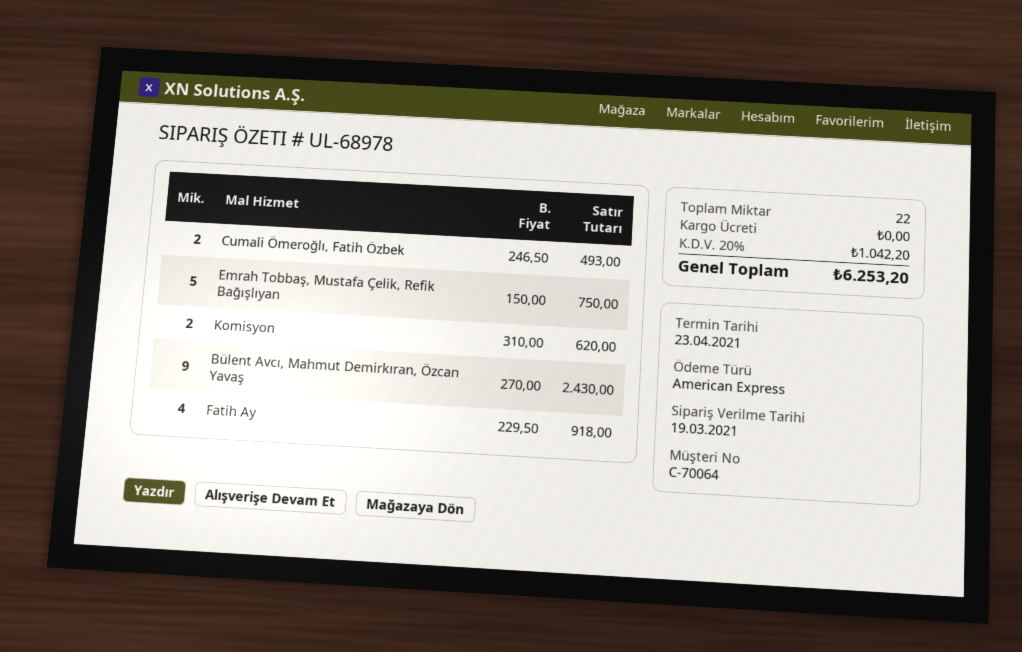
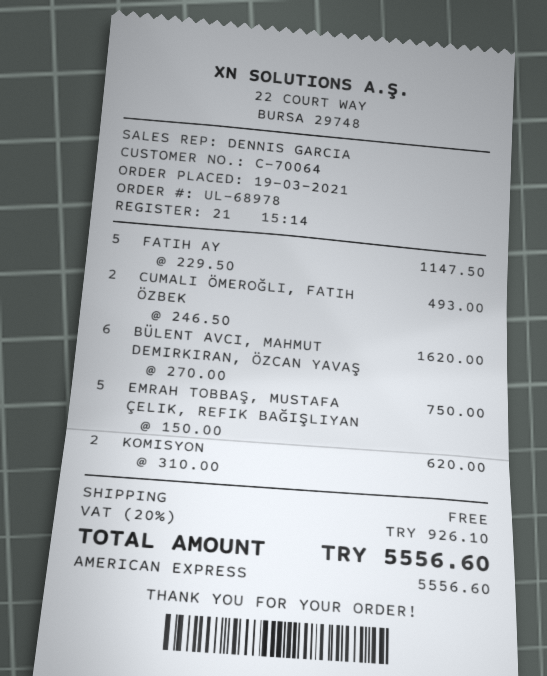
Bülent Avcı, Mahmut Demirkıran, Özcan Yavaş: 9 x 270.00 = 2430.00 -> 6 x 270.00 = 1620.00
Fatih Ay: 4 x 229.50 = 918.00 -> 5 x 229.50 = 1147.50
tax: 20% = 1042.20 -> 20% = 926.10
total: 6253.20 -> 5556.60

